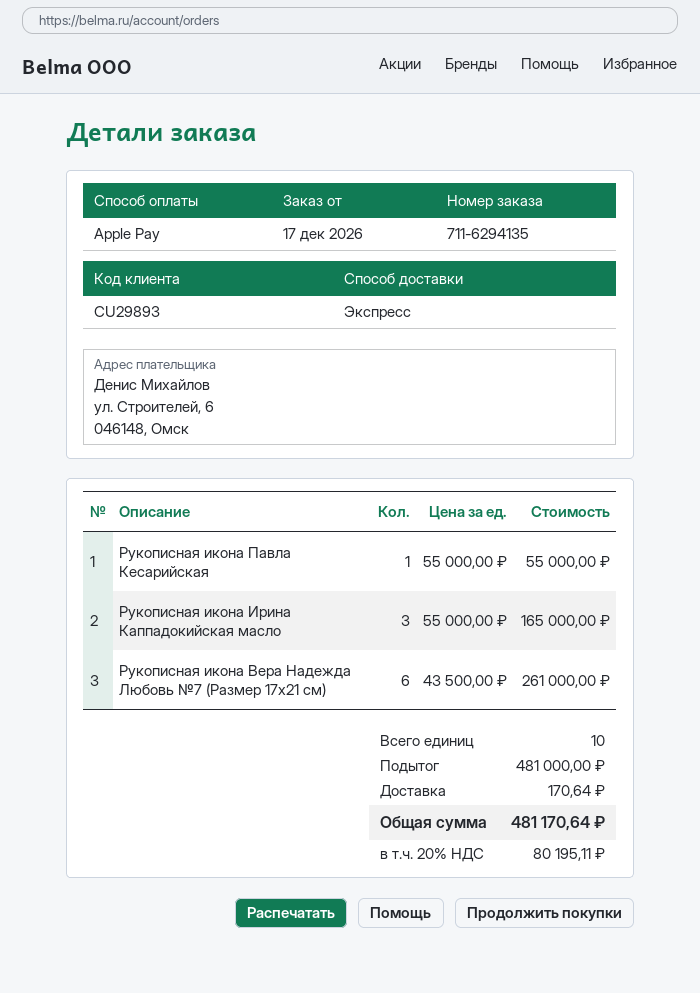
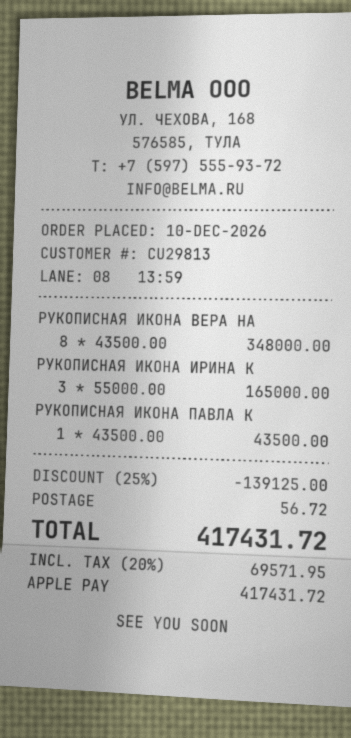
order date: 2026-12-17 -> 2026-12-10
customer number: CU29893 -> CU29813
Рукописная икона Павла Кесарийская: 1 x 55000.00 = 55000.00 -> 1 x 43500.00 = 43500.00
Рукописная икона Вера Надежда Любовь №7 (Размер 17х21 см): 6 x 43500.00 = 261000.00 -> 8 x 43500.00 = 348000.00
discount: none -> 25% = 139125.00
shipping: 170.64 -> 56.72
tax: 20% = 80195.11 -> 20% = 69571.95
total: 481170.64 -> 417431.72

